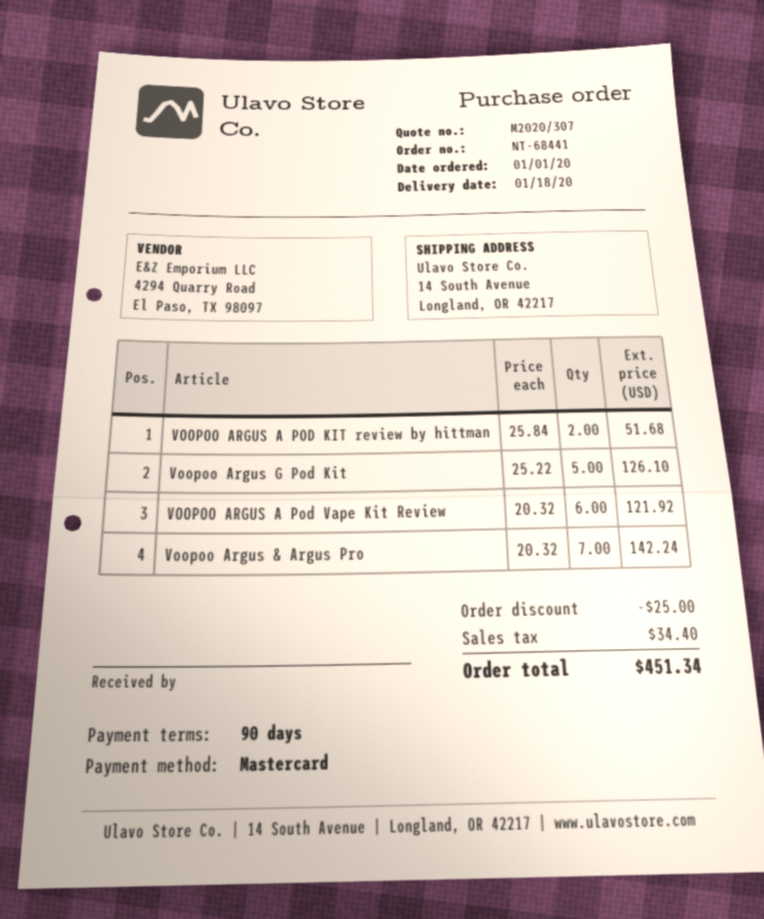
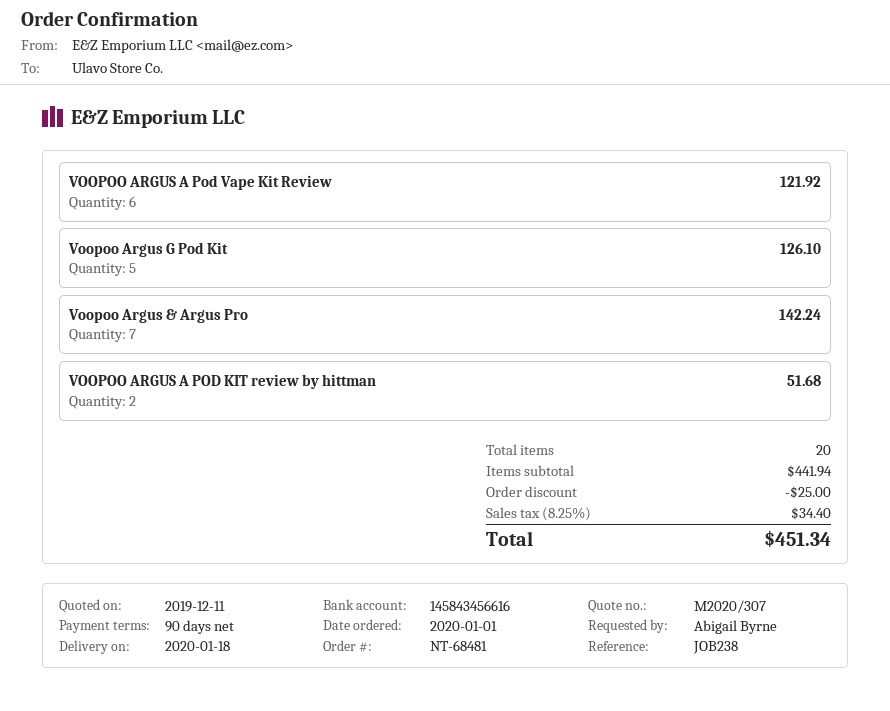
order number: NT-68441 -> NT-68481

